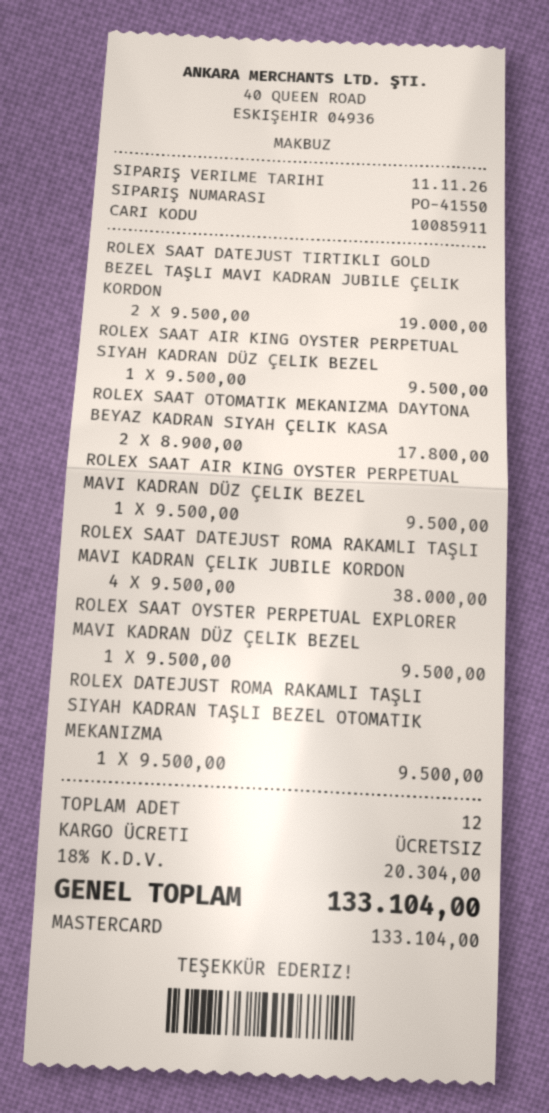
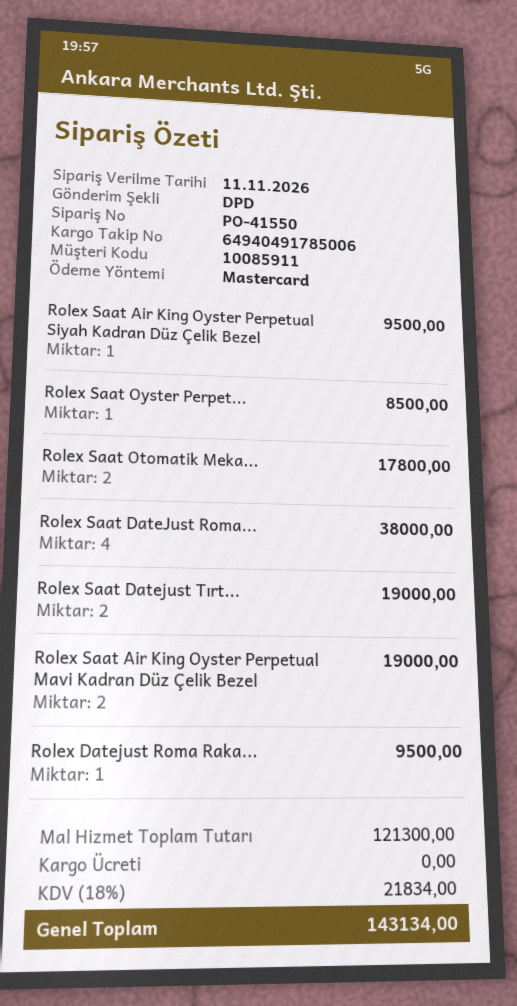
ROLEX SAAT AIR KING OYSTER PERPETUAL MAVI KADRAN DÜZ ÇELIK BEZEL: 1 for 9500.00 -> 2 for 19000.00
ROLEX SAAT OYSTER PERPETUAL EXPLORER MAVI KADRAN DÜZ ÇELIK BEZEL: 1 for 9500.00 -> 1 for 8500.00
tax: 18% = 20304.00 -> 18% = 21834.00
total: 133104.00 -> 143134.00

